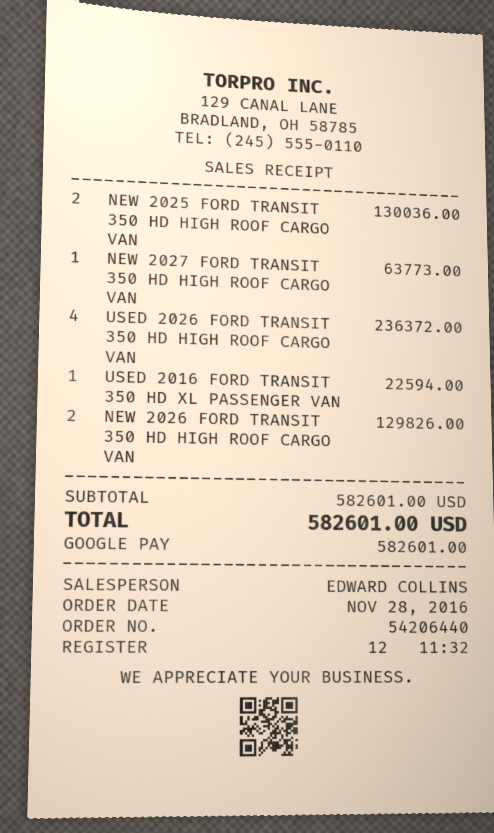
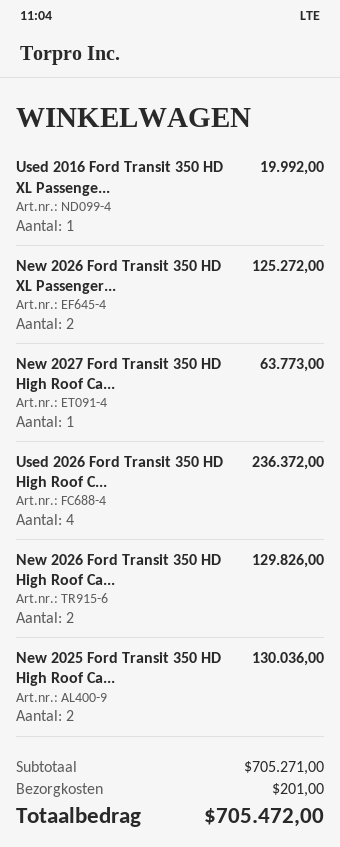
USED 2016 FORD TRANSIT 350 HD XL PASSENGER VAN: 1 for 22594.00 -> 1 for 19992.00
New 2026 Ford Transit 350 HD XL Passenger...: none -> 2 for 125272.00
subtotal: 582601.00 -> 705271.00
shipping: none -> 201.00
total: 582601.00 -> 705472.00

